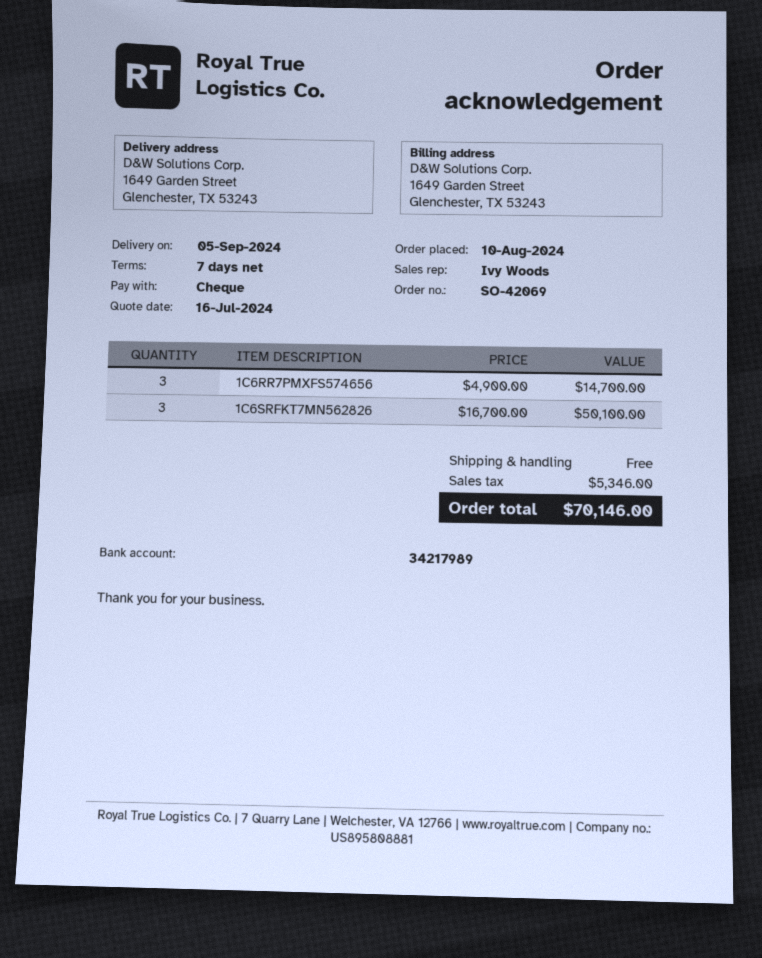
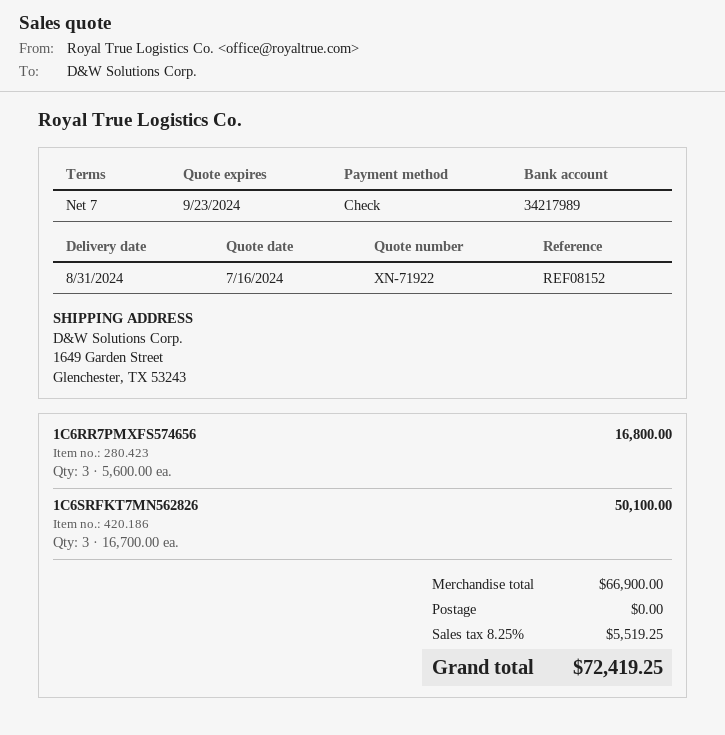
delivery date: 2024-09-05 -> 2024-08-31
1C6RR7PMXFS574656: 3 x 4900.00 = 14700.00 -> 3 x 5600.00 = 16800.00
tax: 5346.00 -> 5519.25
total: 70146.00 -> 72419.25

